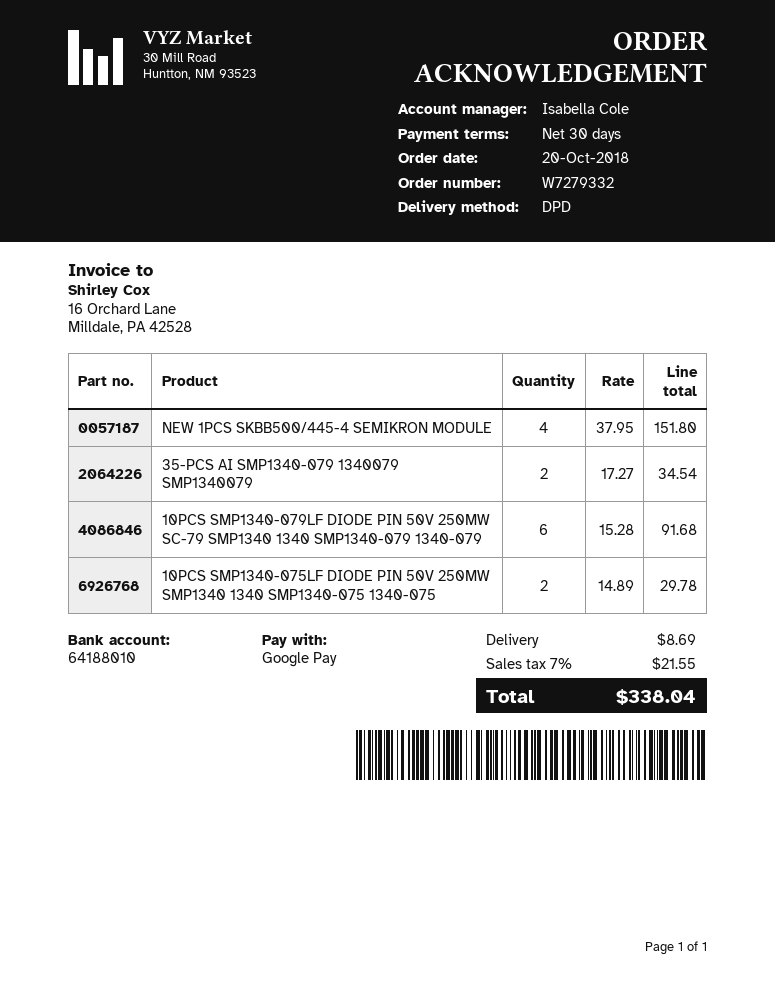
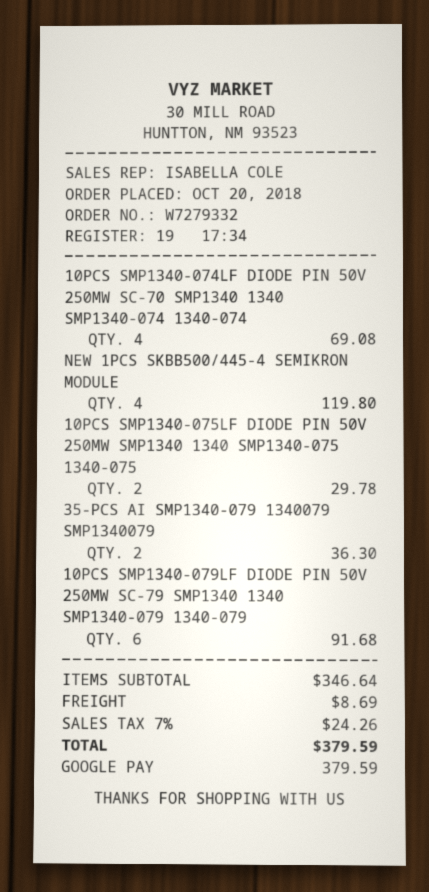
NEW 1PCS SKBB500/445-4 SEMIKRON MODULE: 4 for 151.80 -> 4 for 119.80
35-PCS AI SMP1340-079 1340079 SMP1340079: 2 for 34.54 -> 2 for 36.30
10PCS SMP1340-074LF DIODE PIN 50V 250MW SC-70 SMP1340 1340 SMP1340-074 1340-074: none -> 4 for 69.08
tax: 7% = 21.55 -> 7% = 24.26
total: 338.04 -> 379.59

